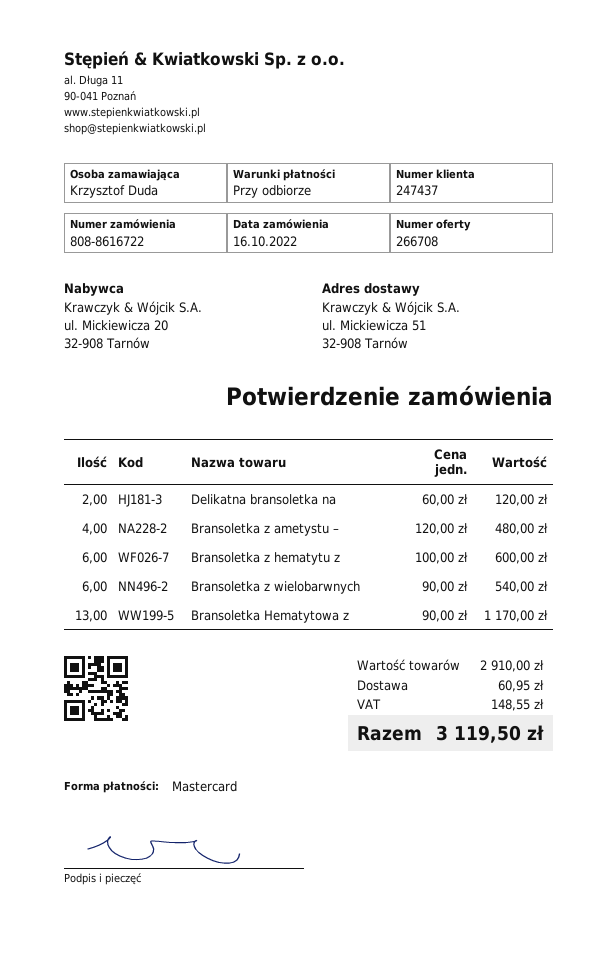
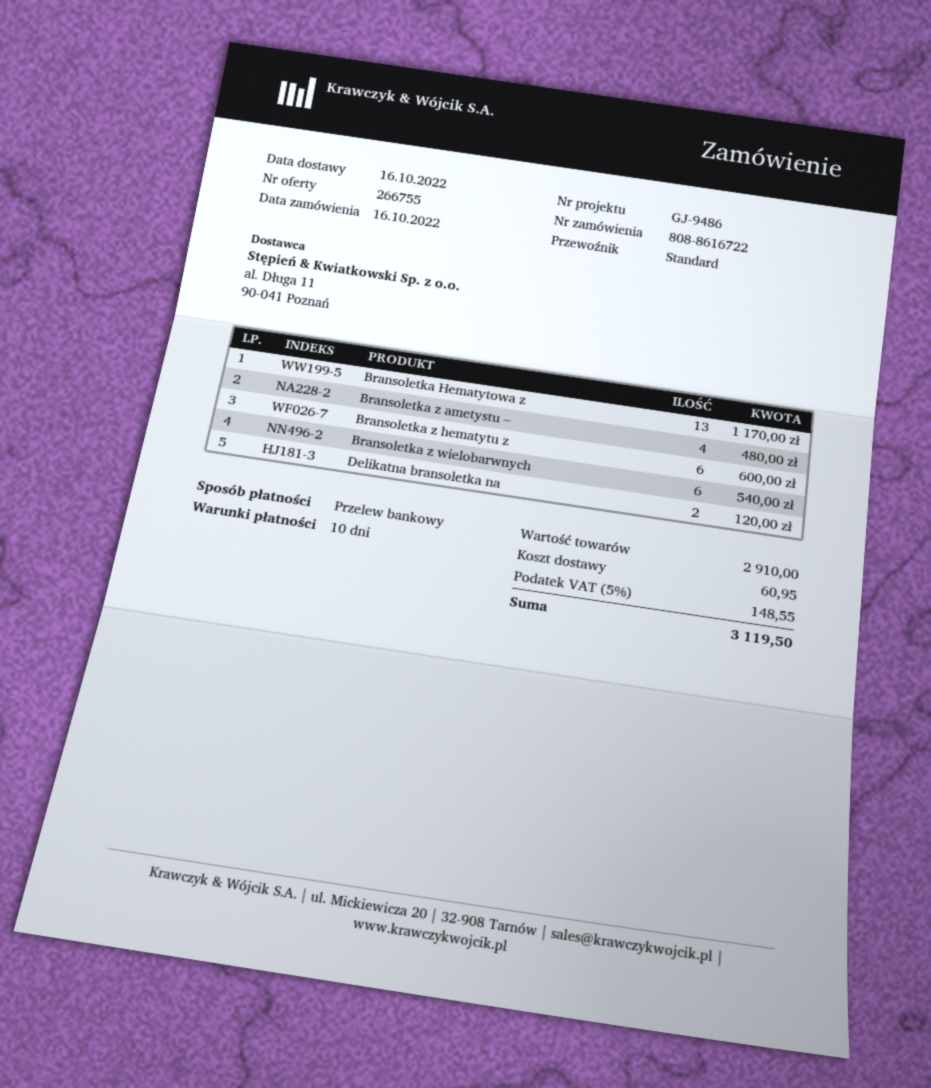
quote number: 266708 -> 266755
payment terms: on receipt -> 10 days
payment method: Mastercard -> bank transfer

